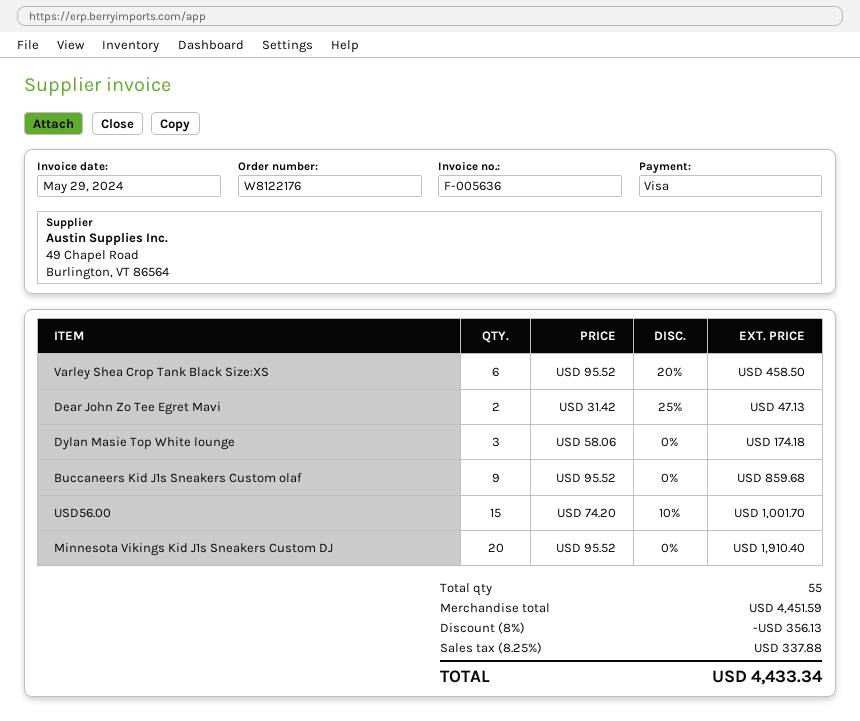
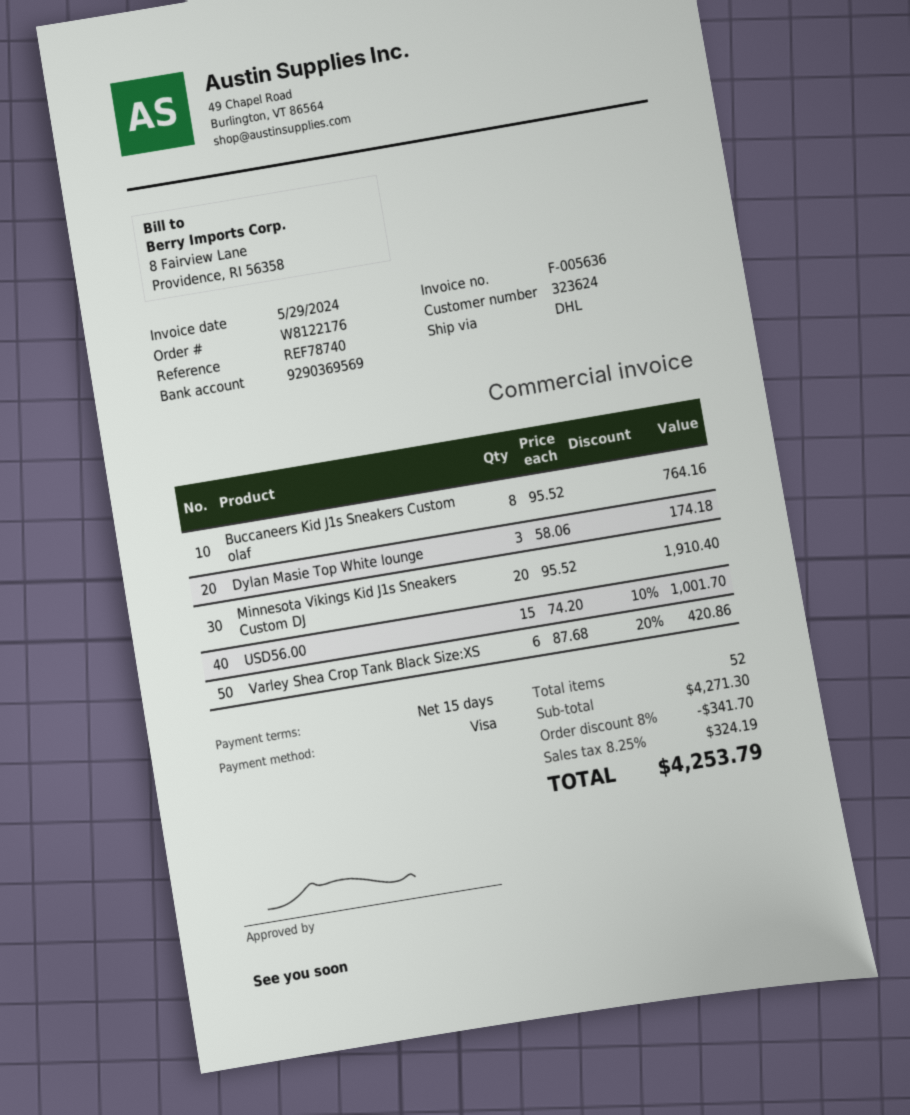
Varley Shea Crop Tank Black Size:XS: 6 x 95.52 - 20% = 458.50 -> 6 x 87.68 - 20% = 420.86
Dear John Zo Tee Egret Mavi: 2 x 31.42 - 25% = 47.13 -> none
Buccaneers Kid J1s Sneakers Custom olaf: 9 x 95.52 = 859.68 -> 8 x 95.52 = 764.16
total quantity: 55 -> 52
subtotal: 4451.59 -> 4271.30
discount: 8% = 356.13 -> 8% = 341.70
tax: 8.25% = 337.88 -> 8.25% = 324.19
total: 4433.34 -> 4253.79

